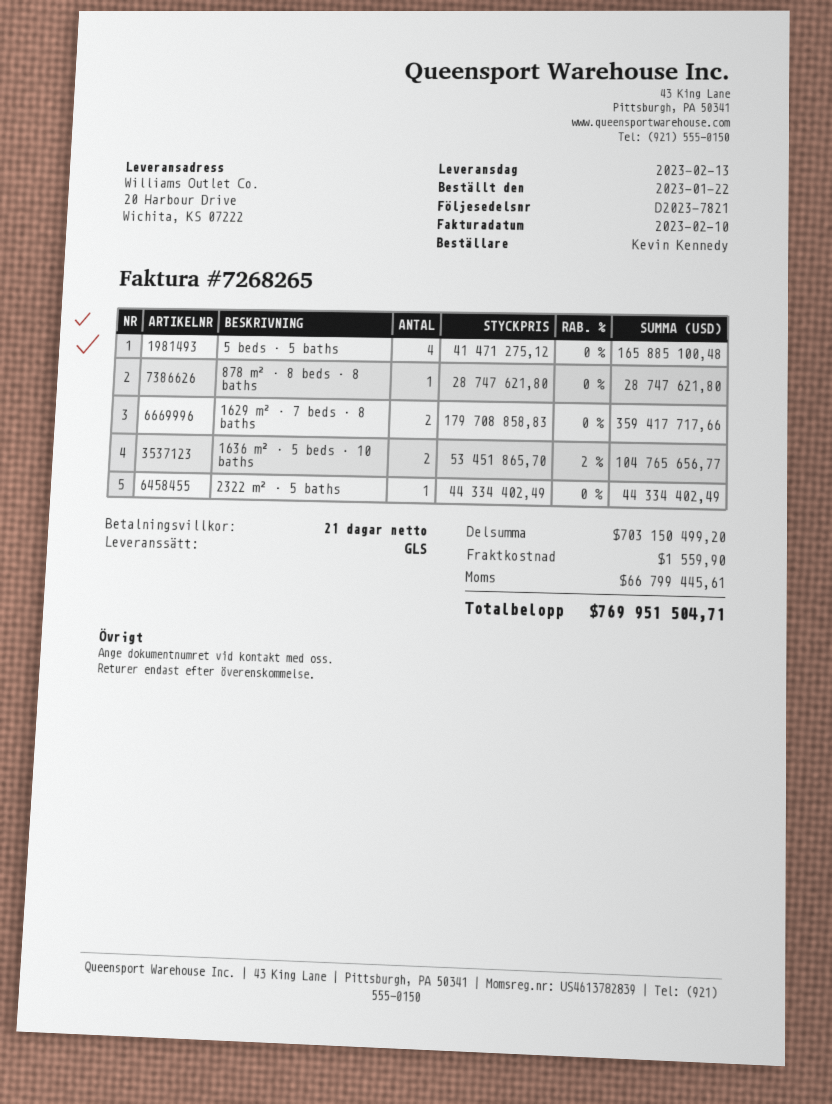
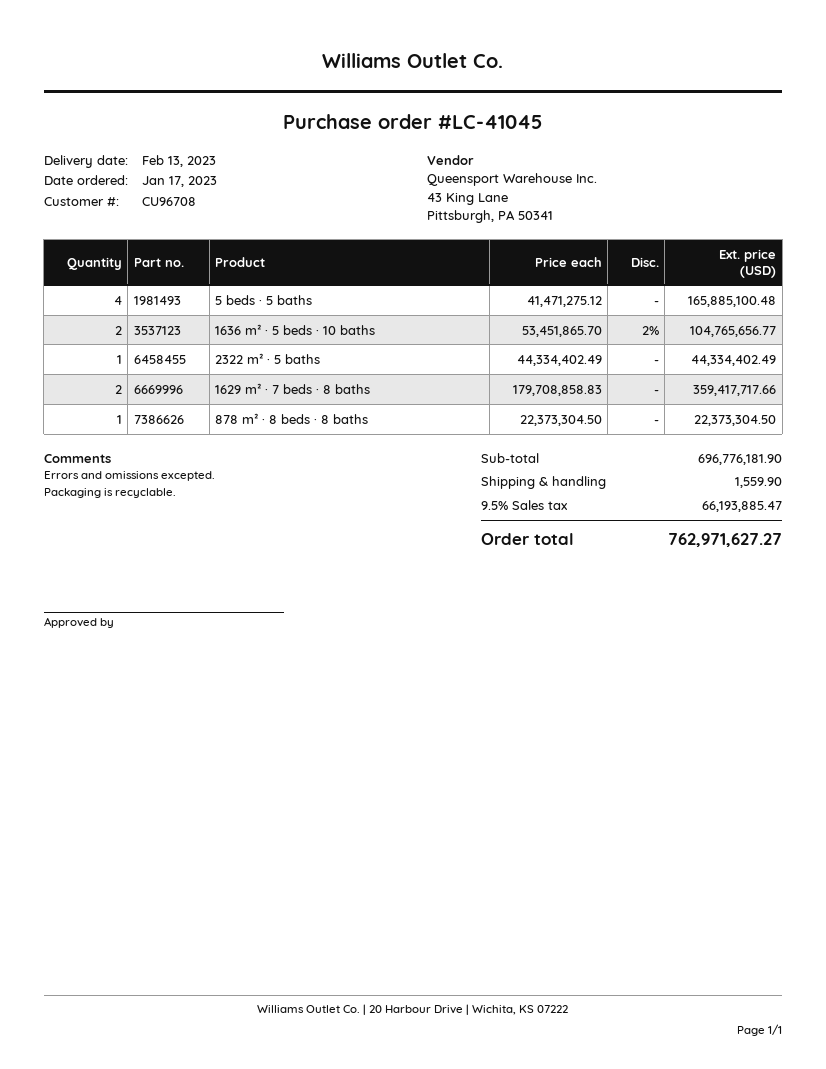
order date: 2023-01-22 -> 2023-01-17
878 m² · 8 beds · 8 baths: 1 x 28747621.80 = 28747621.80 -> 1 x 22373304.50 = 22373304.50
subtotal: 703150499.20 -> 696776181.90
tax: 66799445.61 -> 66193885.47
total: 769951504.71 -> 762971627.27

